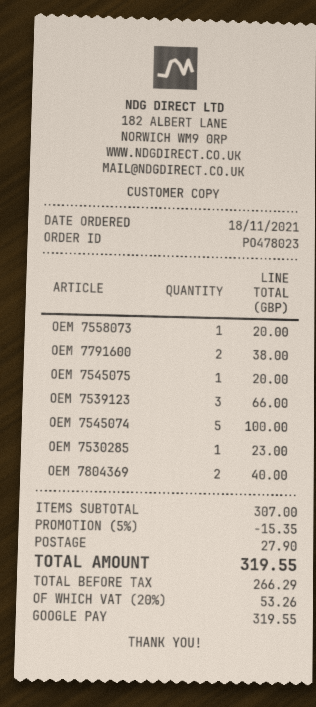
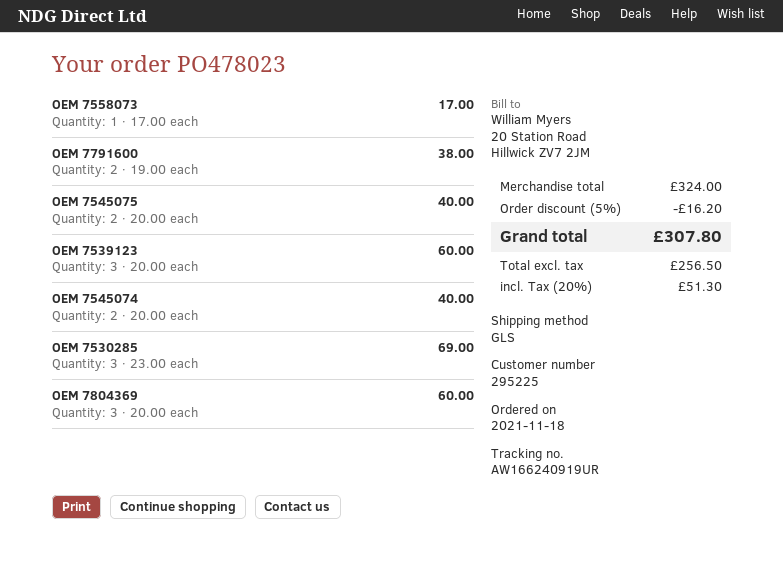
OEM 7558073: 1 for 20.00 -> 1 for 17.00
OEM 7545075: 1 for 20.00 -> 2 for 40.00
OEM 7539123: 3 for 66.00 -> 3 for 60.00
OEM 7545074: 5 for 100.00 -> 2 for 40.00
OEM 7530285: 1 for 23.00 -> 3 for 69.00
OEM 7804369: 2 for 40.00 -> 3 for 60.00
subtotal: 307.00 -> 324.00
discount: 5% = 15.35 -> 5% = 16.20
shipping: 27.90 -> none
net: 266.29 -> 256.50
tax: 20% = 53.26 -> 20% = 51.30
total: 319.55 -> 307.80

